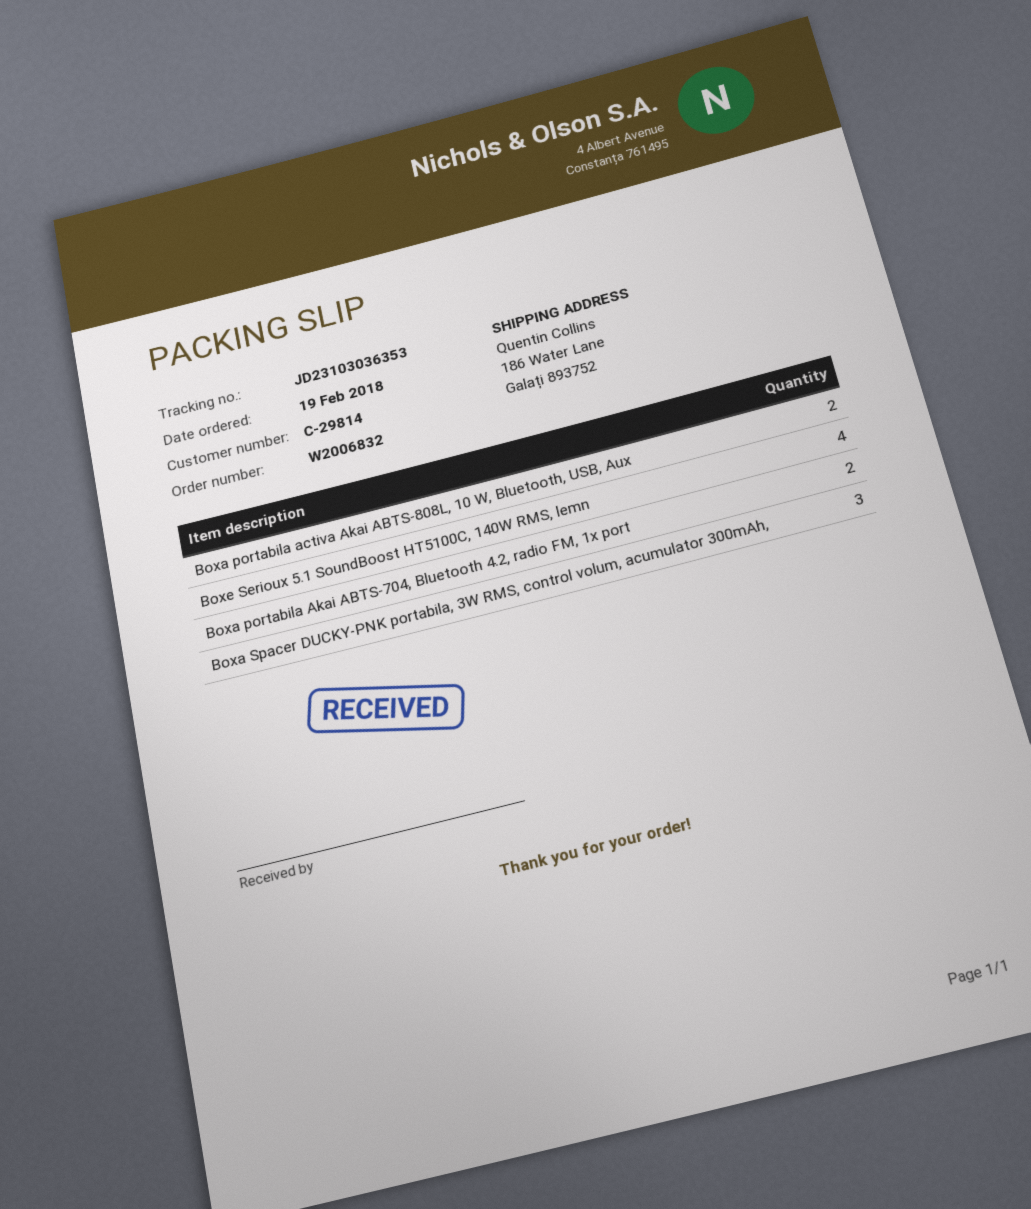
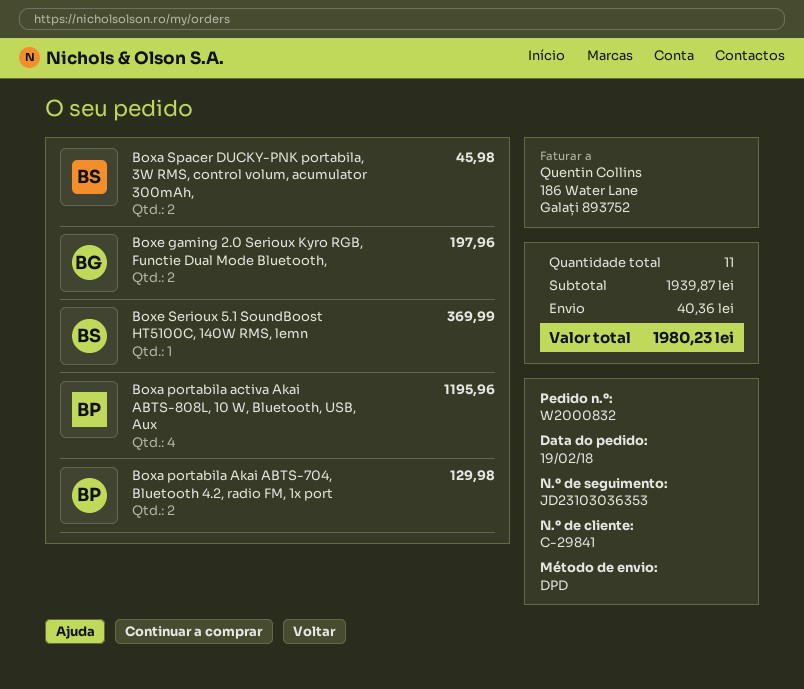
order number: W2006832 -> W2000832
customer number: C-29814 -> C-29841
Boxa portabila activa Akai ABTS-808L, 10 W, Bluetooth, USB, Aux: 2 -> 4
Boxe Serioux 5.1 SoundBoost HT5100C, 140W RMS, lemn: 4 -> 1
Boxa Spacer DUCKY-PNK portabila, 3W RMS, control volum, acumulator 300mAh,: 3 -> 2
Boxe gaming 2.0 Serioux Kyro RGB, Functie Dual Mode Bluetooth,: none -> 2

